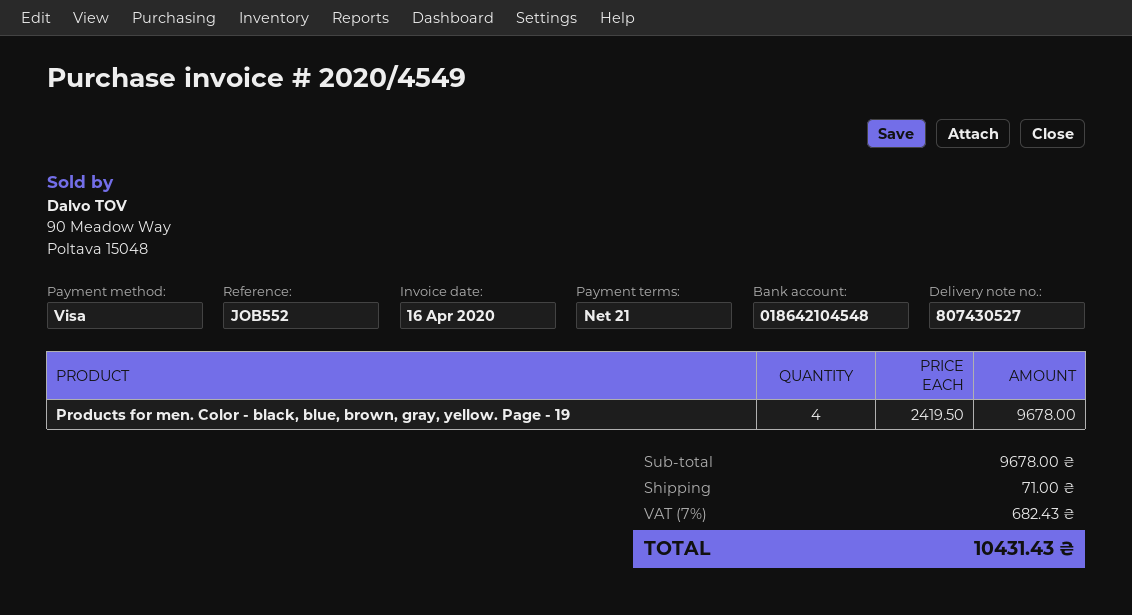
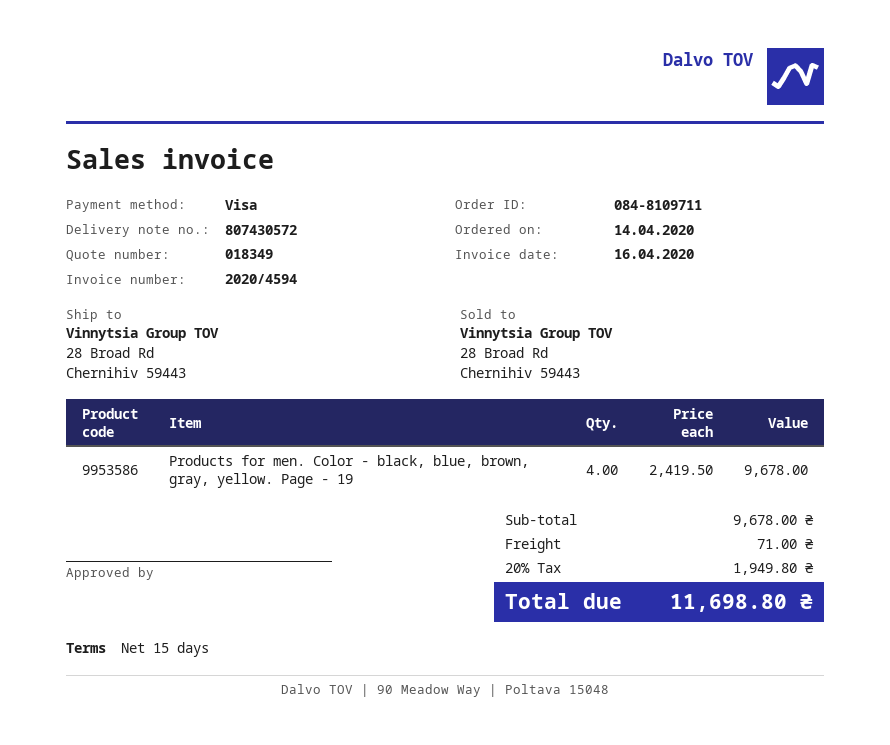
delivery note number: 807430527 -> 807430572
invoice number: 2020/4549 -> 2020/4594
payment terms: 21 days -> 15 days
tax: 7% = 682.43 -> 20% = 1949.80
total: 10431.43 -> 11698.80

